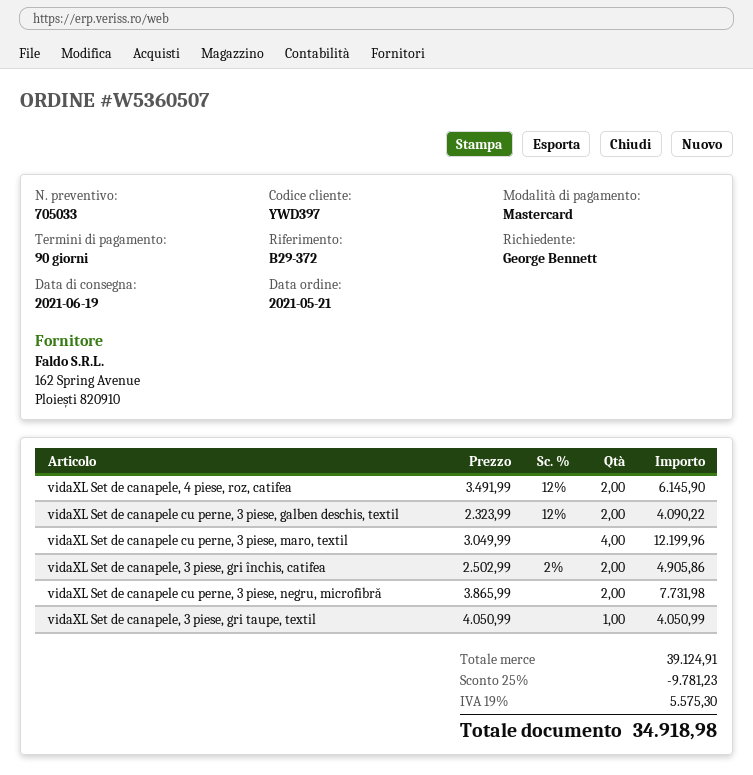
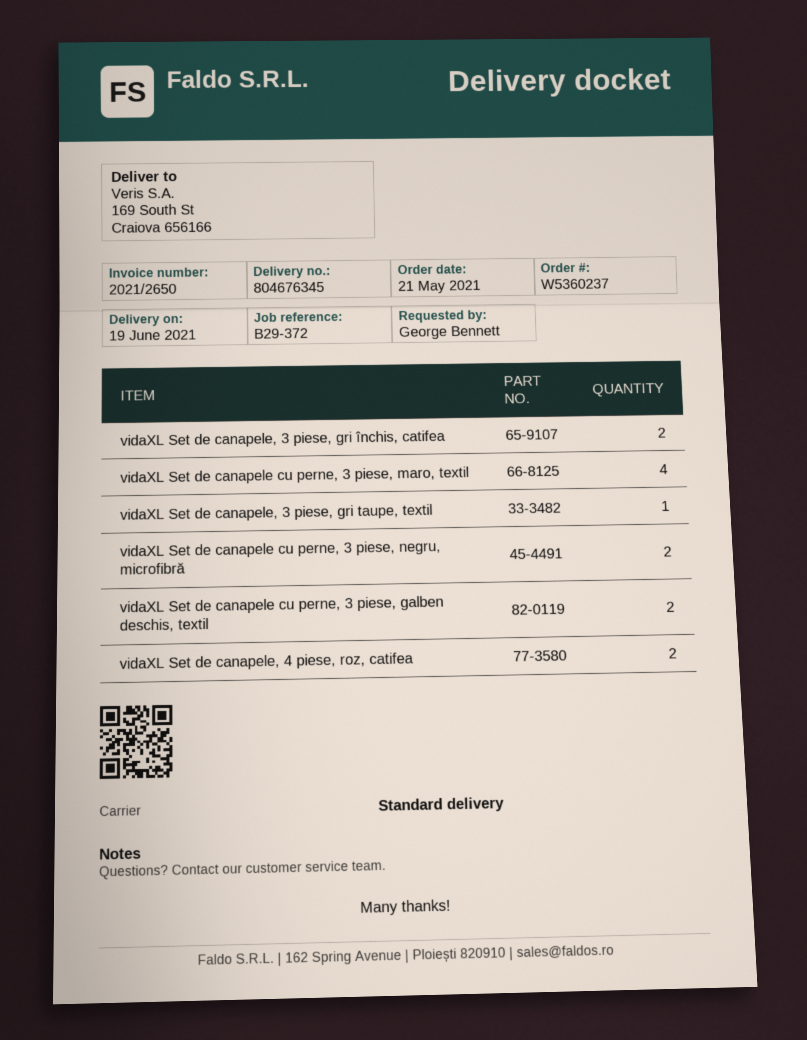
order number: W5360507 -> W5360237

